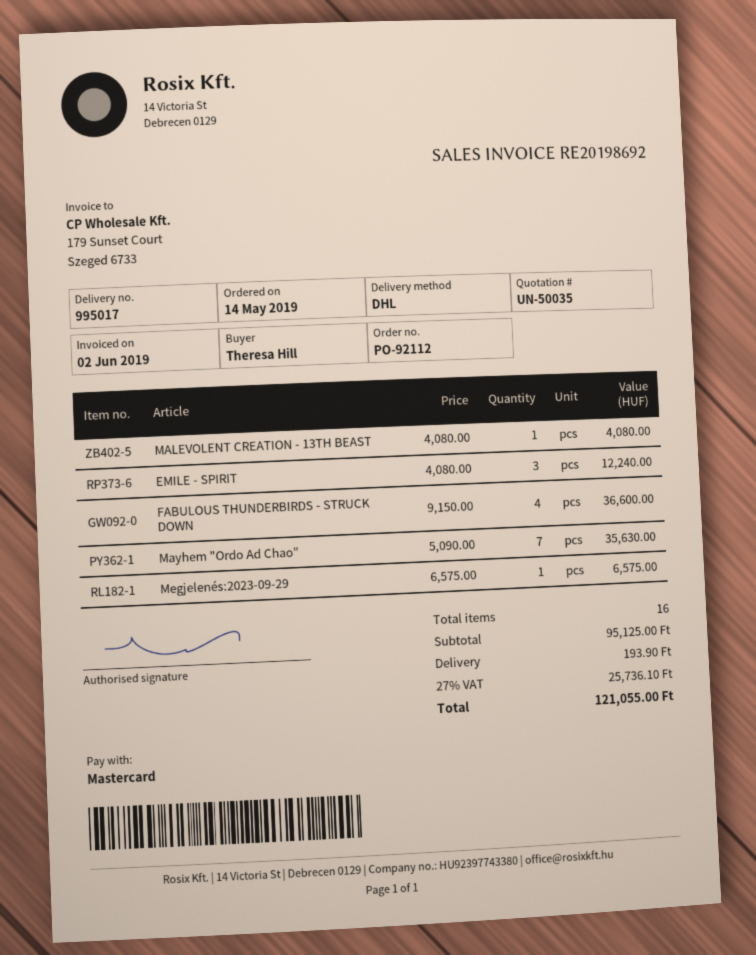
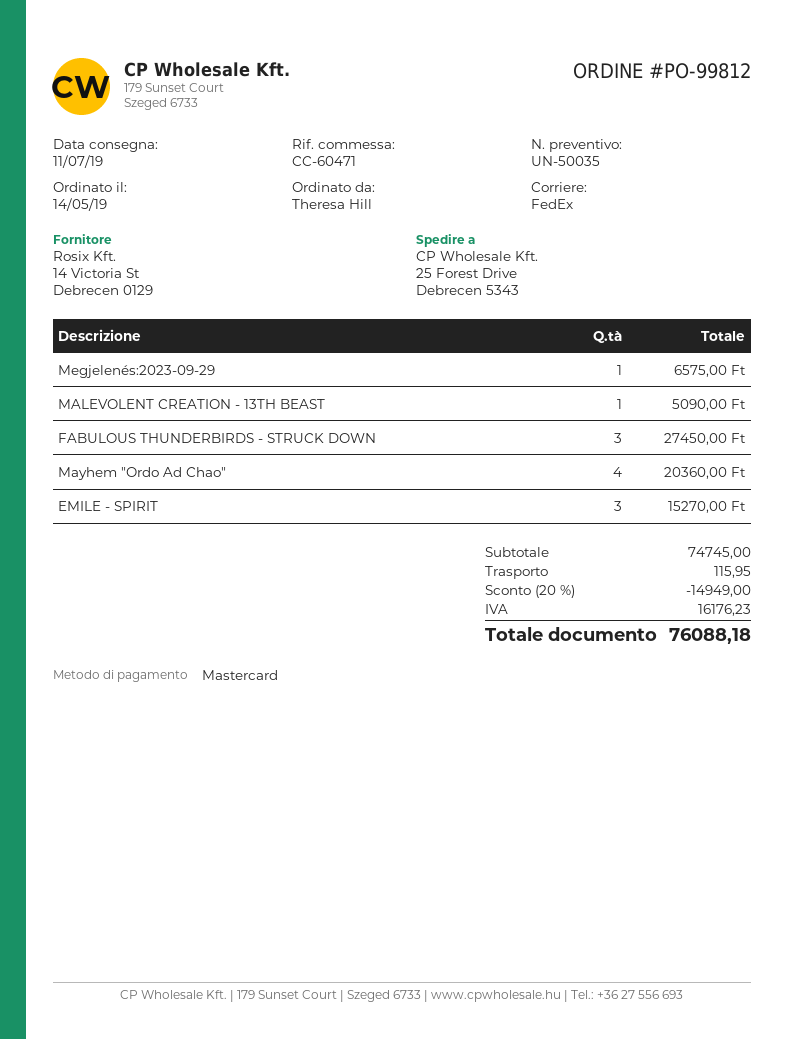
order number: PO-92112 -> PO-99812
shipping method: DHL -> FedEx
MALEVOLENT CREATION - 13TH BEAST: 1 for 4080.00 -> 1 for 5090.00
EMILE - SPIRIT: 3 for 12240.00 -> 3 for 15270.00
FABULOUS THUNDERBIRDS - STRUCK DOWN: 4 for 36600.00 -> 3 for 27450.00
Mayhem "Ordo Ad Chao": 7 for 35630.00 -> 4 for 20360.00
subtotal: 95125.00 -> 74745.00
discount: none -> 20% = 14949.00
shipping: 193.90 -> 115.95
tax: 25736.10 -> 16176.23
total: 121055.00 -> 76088.18

